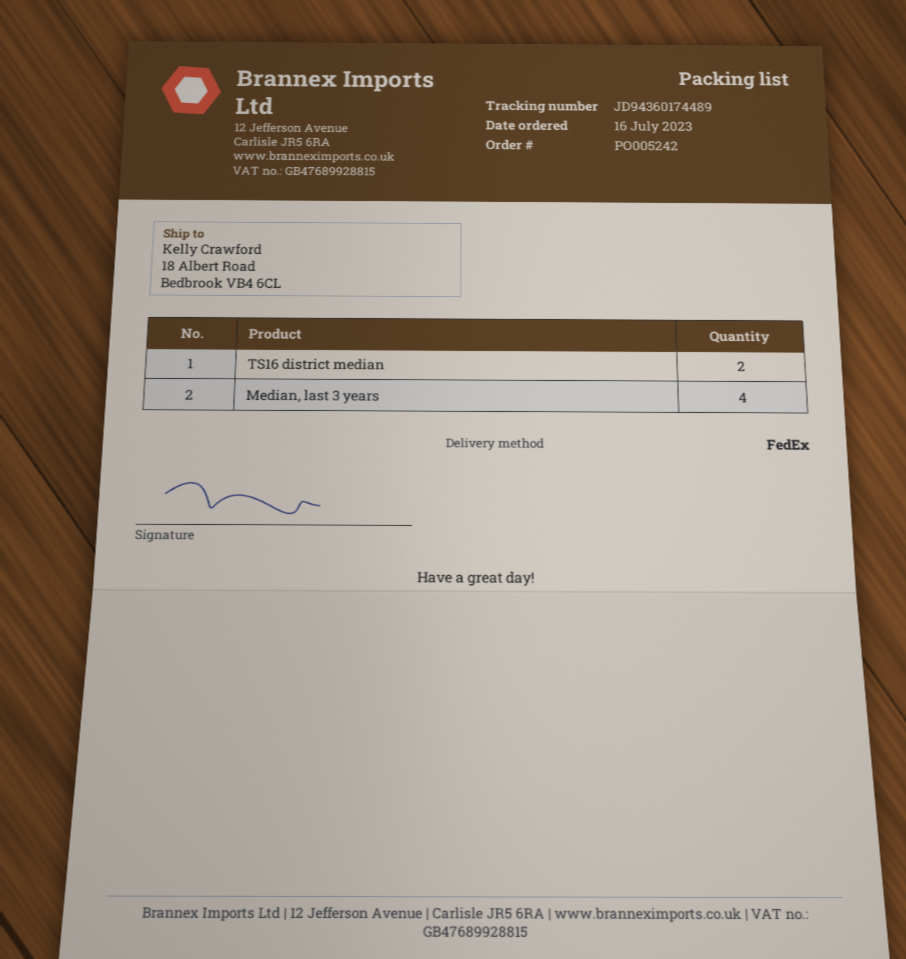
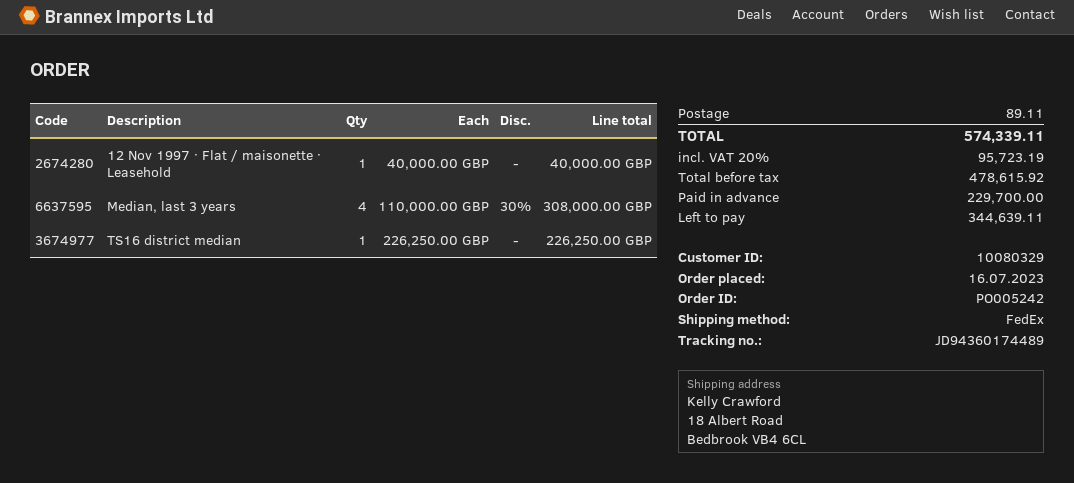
TS16 district median: 2 -> 1
12 Nov 1997 · Flat / maisonette · Leasehold: none -> 1

